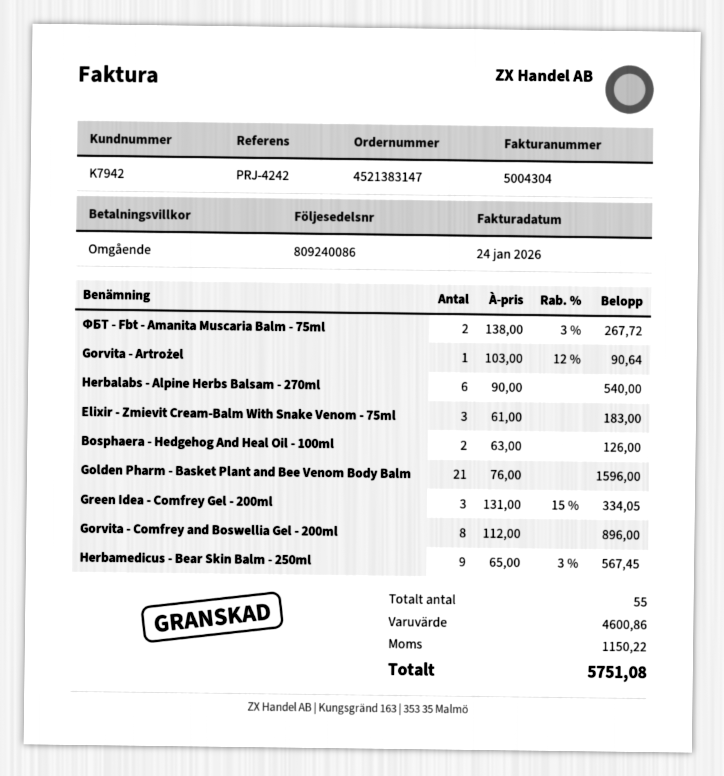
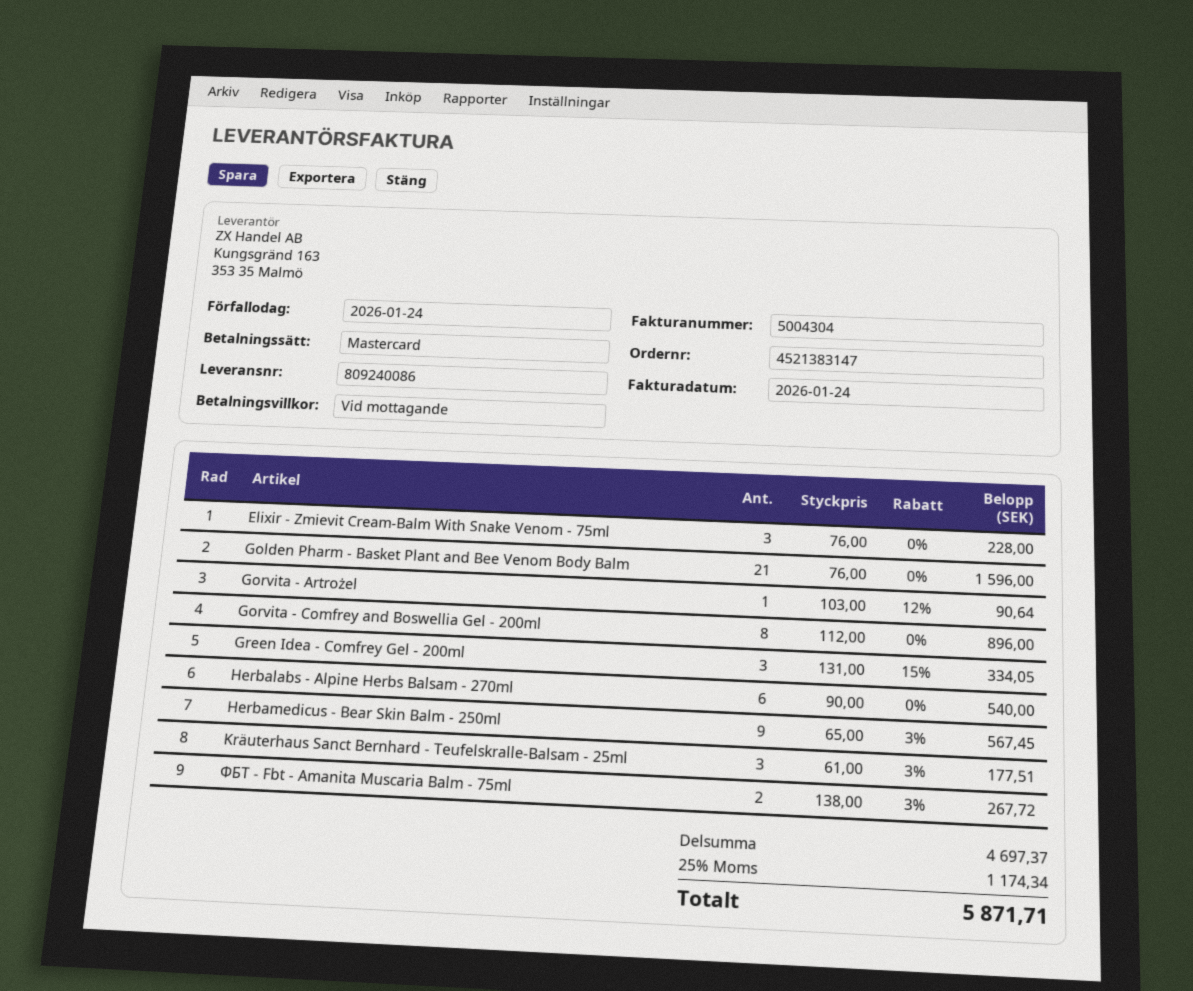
Elixir - Zmievit Cream-Balm With Snake Venom - 75ml: 3 x 61.00 = 183.00 -> 3 x 76.00 = 228.00
Bosphaera - Hedgehog And Heal Oil - 100ml: 2 x 63.00 = 126.00 -> none
Kräuterhaus Sanct Bernhard - Teufelskralle-Balsam - 25ml: none -> 3 x 61.00 - 3% = 177.51
subtotal: 4600.86 -> 4697.37
tax: 1150.22 -> 1174.34
total: 5751.08 -> 5871.71

